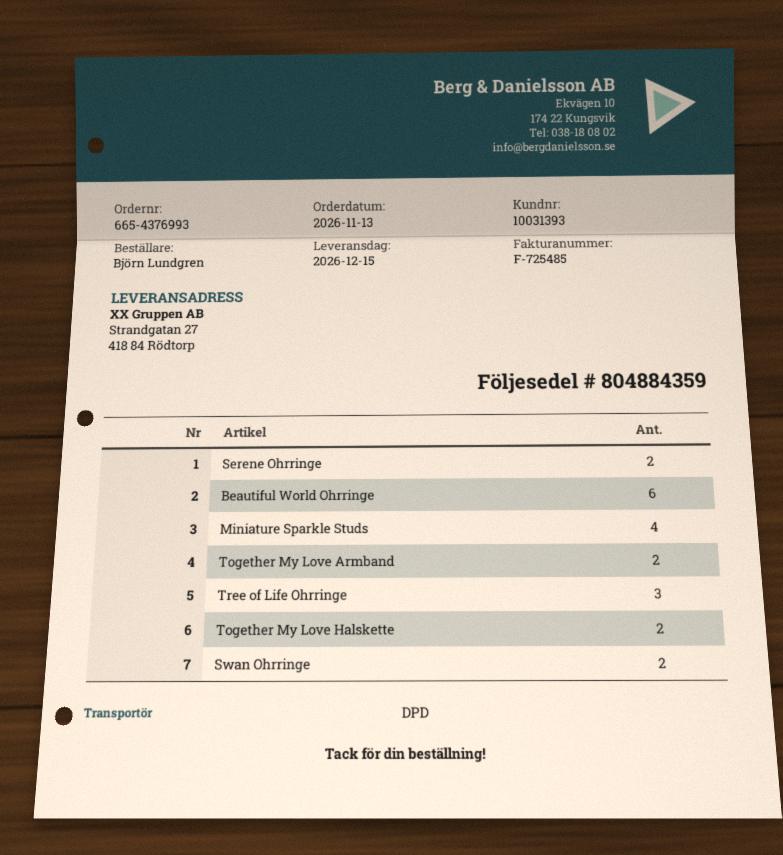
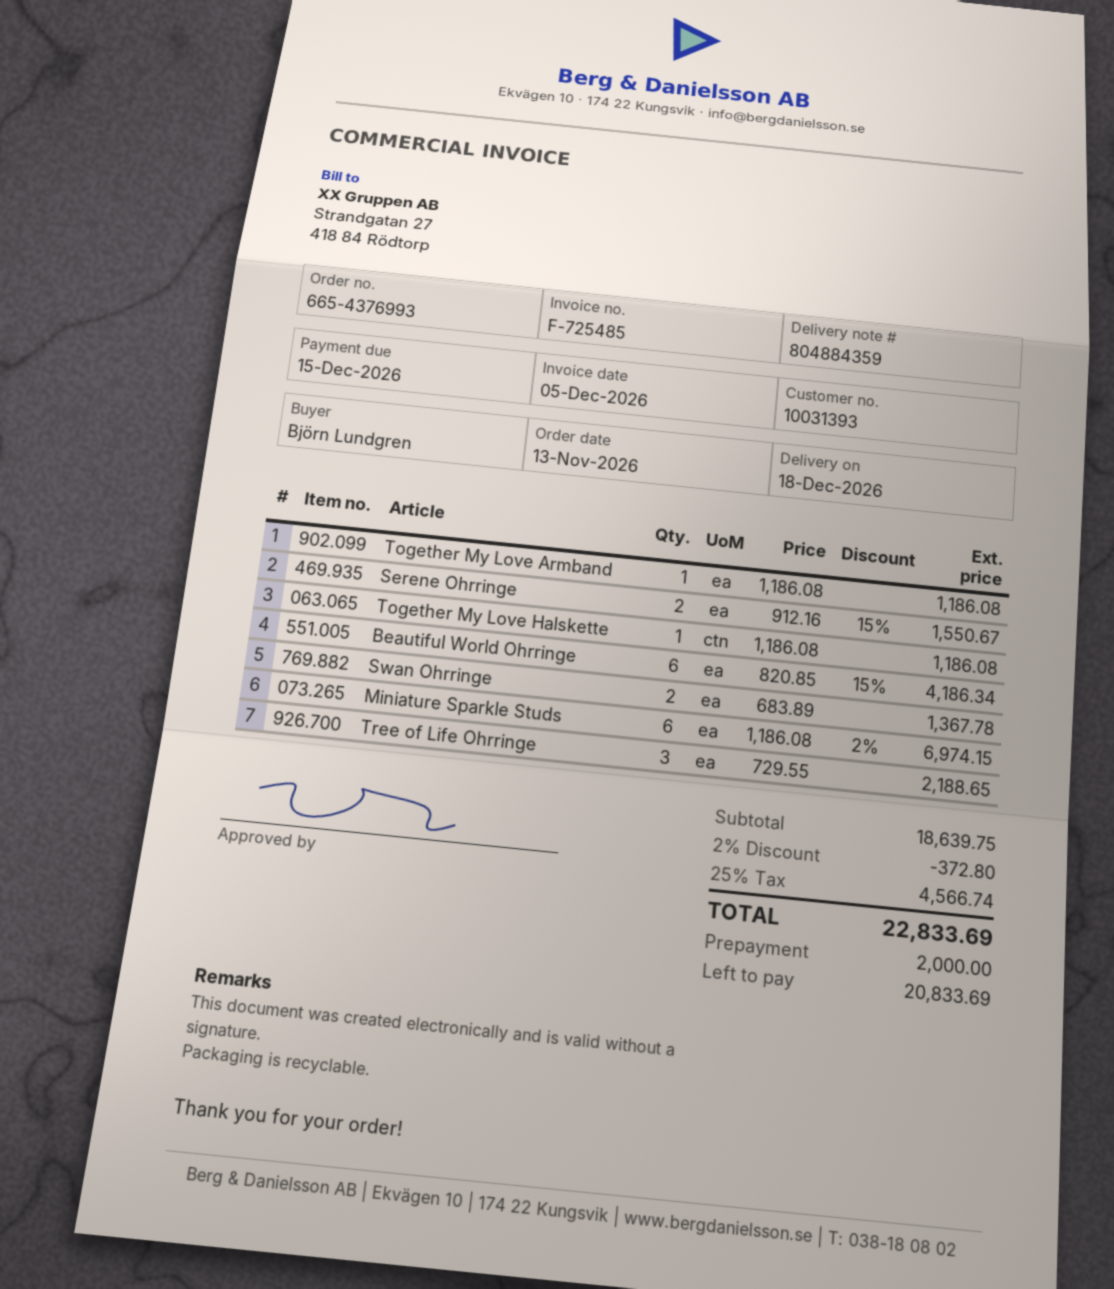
delivery date: 2026-12-15 -> 2026-12-18
Miniature Sparkle Studs: 4 -> 6
Together My Love Armband: 2 -> 1
Together My Love Halskette: 2 -> 1

